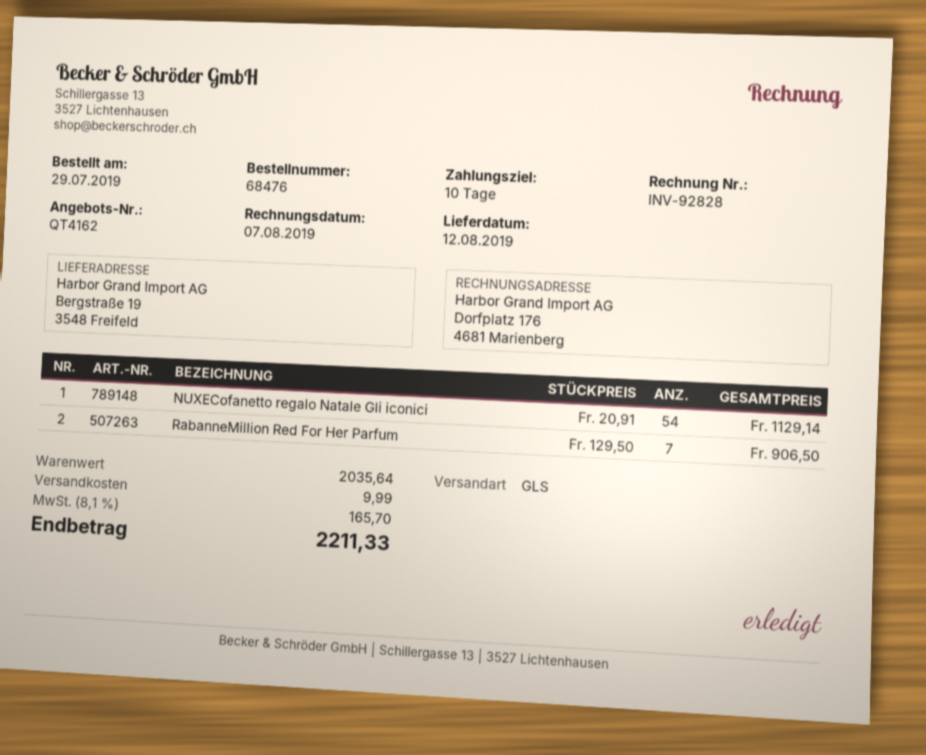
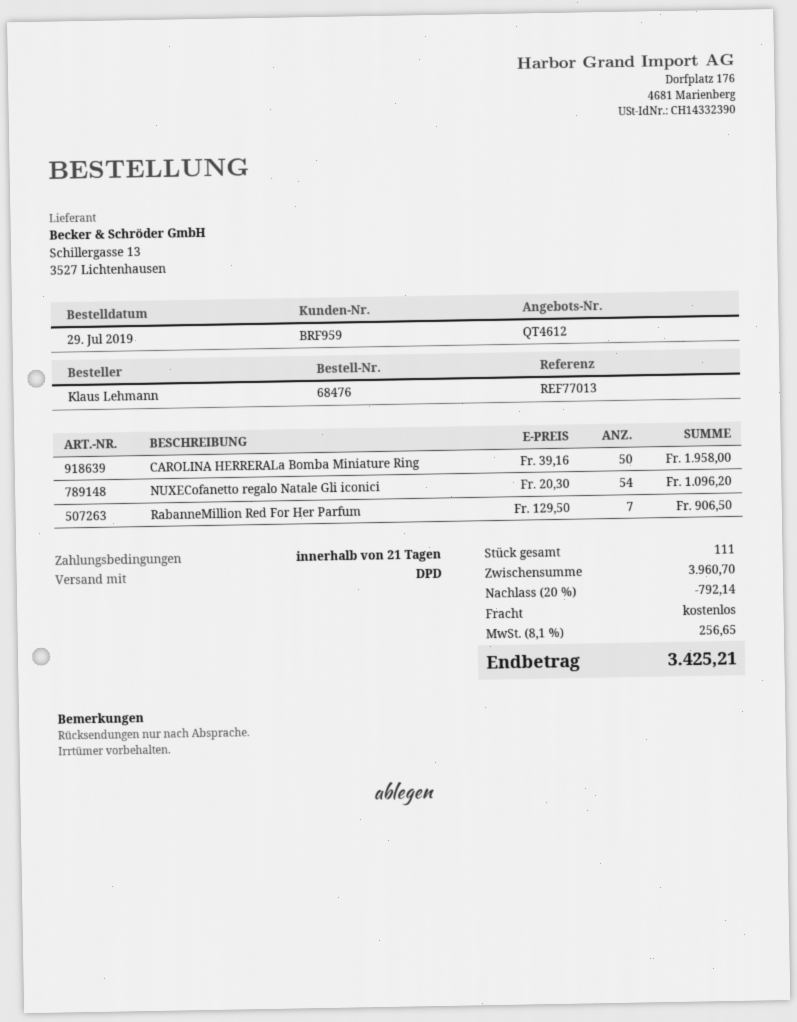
quote number: QT4162 -> QT4612
payment terms: 10 days -> 21 days
shipping method: GLS -> DPD
NUXECofanetto regalo Natale Gli iconici: 54 x 20.91 = 1129.14 -> 54 x 20.30 = 1096.20
CAROLINA HERRERALa Bomba Miniature Ring: none -> 50 x 39.16 = 1958.00
subtotal: 2035.64 -> 3960.70
discount: none -> 20% = 792.14
shipping: 9.99 -> 0.00
tax: 8.1% = 165.70 -> 8.1% = 256.65
total: 2211.33 -> 3425.21

